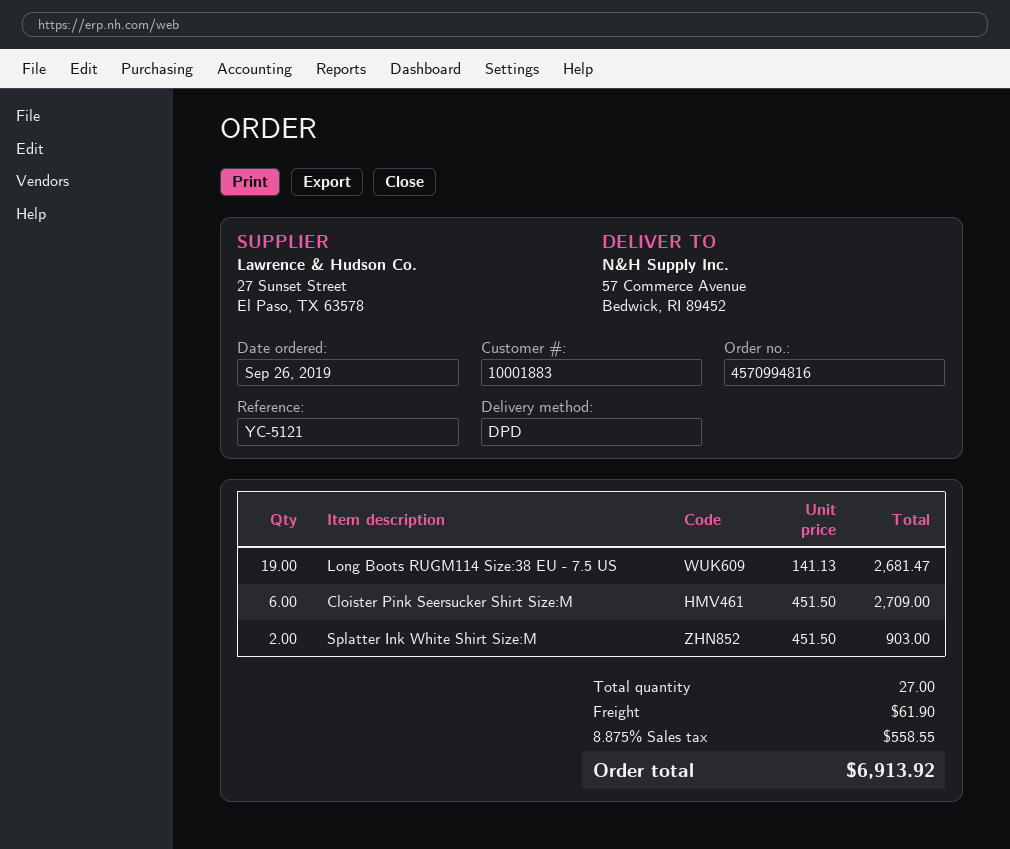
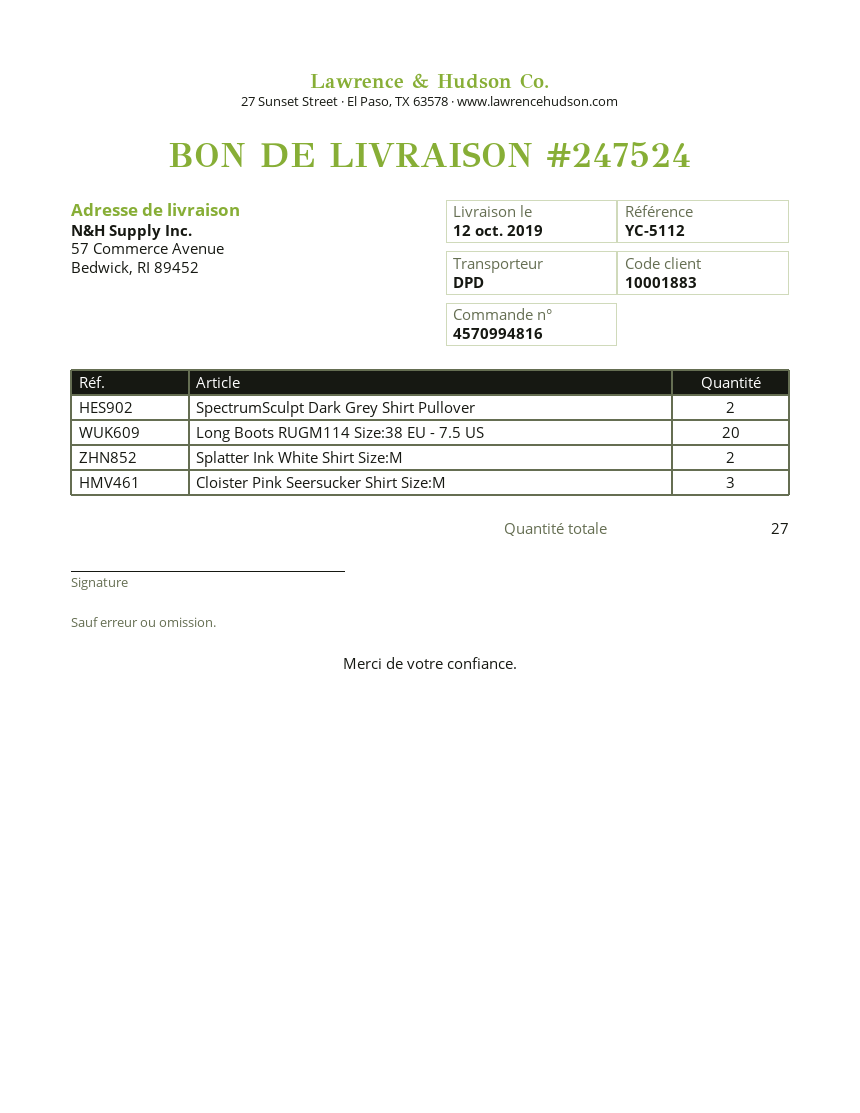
reference: YC-5121 -> YC-5112
Long Boots RUGM114 Size:38 EU - 7.5 US: 19 -> 20
Cloister Pink Seersucker Shirt Size:M: 6 -> 3
SpectrumSculpt Dark Grey Shirt Pullover: none -> 2

